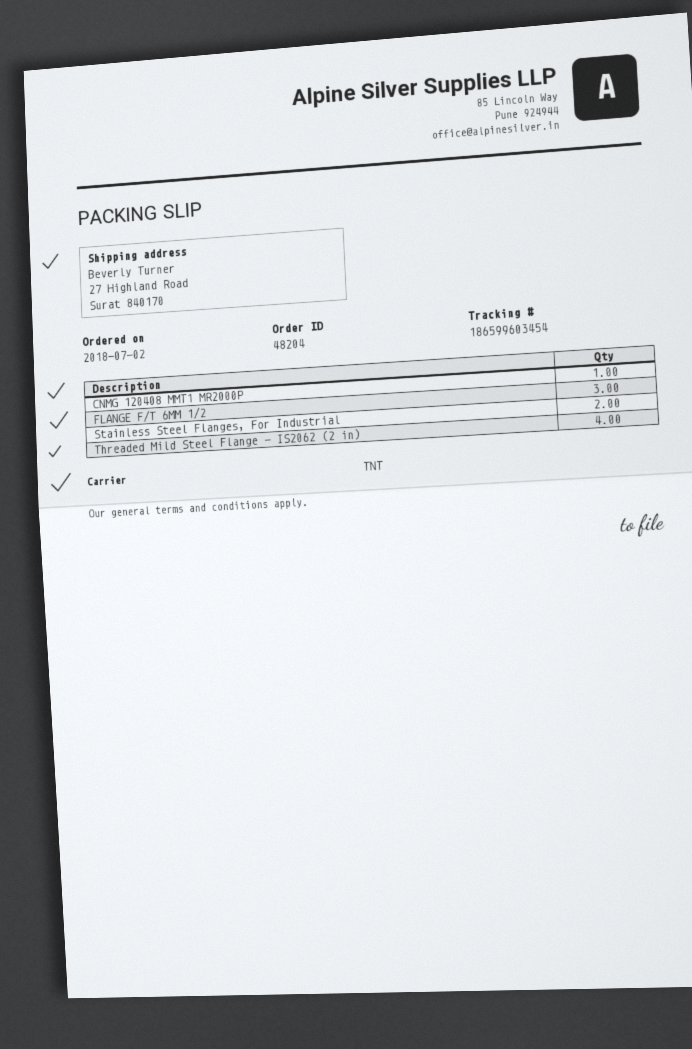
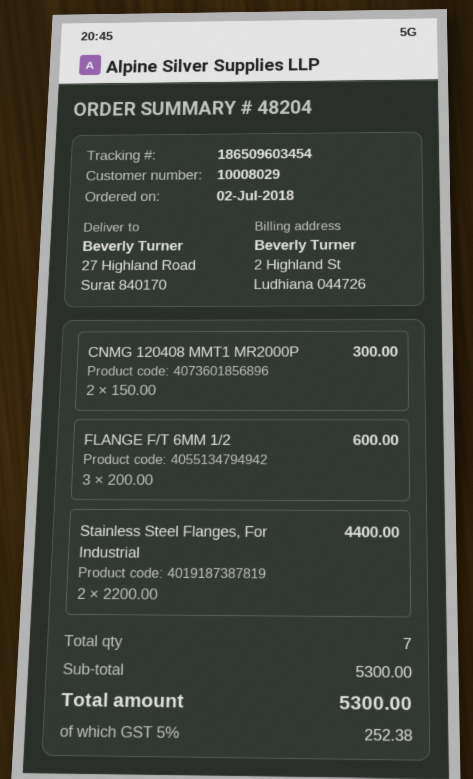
tracking number: 186599603454 -> 186509603454
CNMG 120408 MMT1 MR2000P: 1 -> 2
Threaded Mild Steel Flange - IS2062 (2 in): 4 -> none

